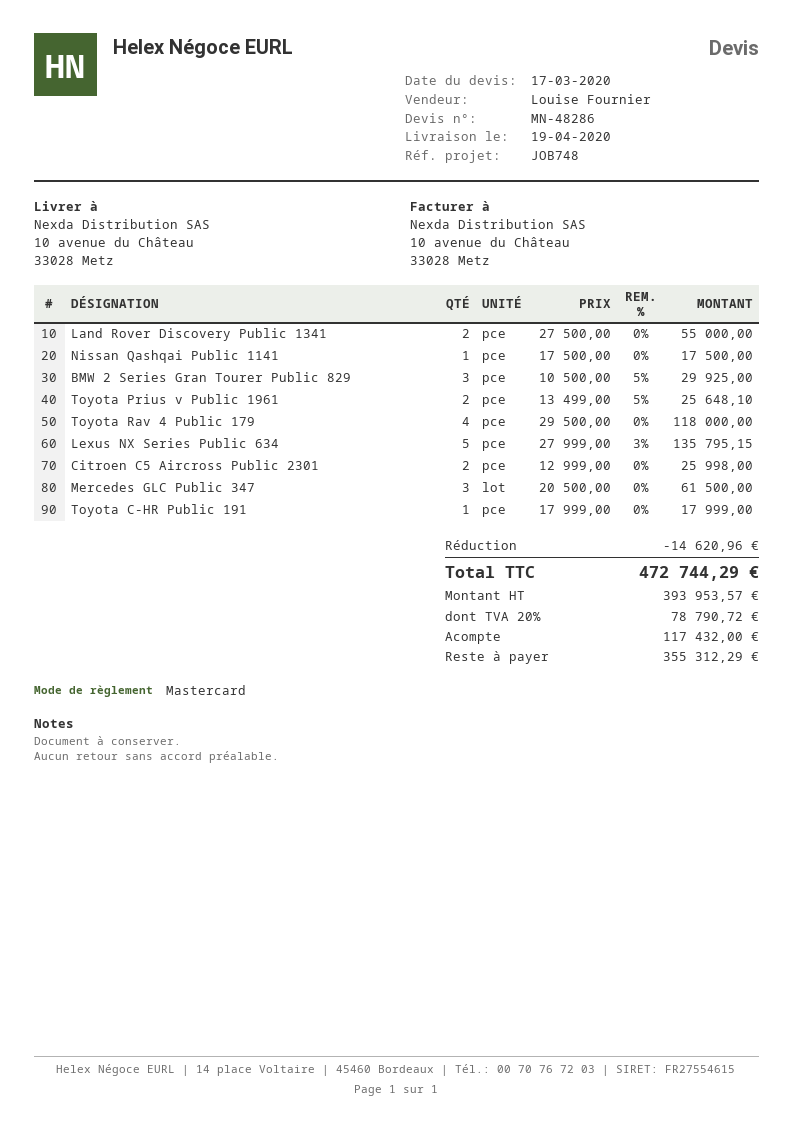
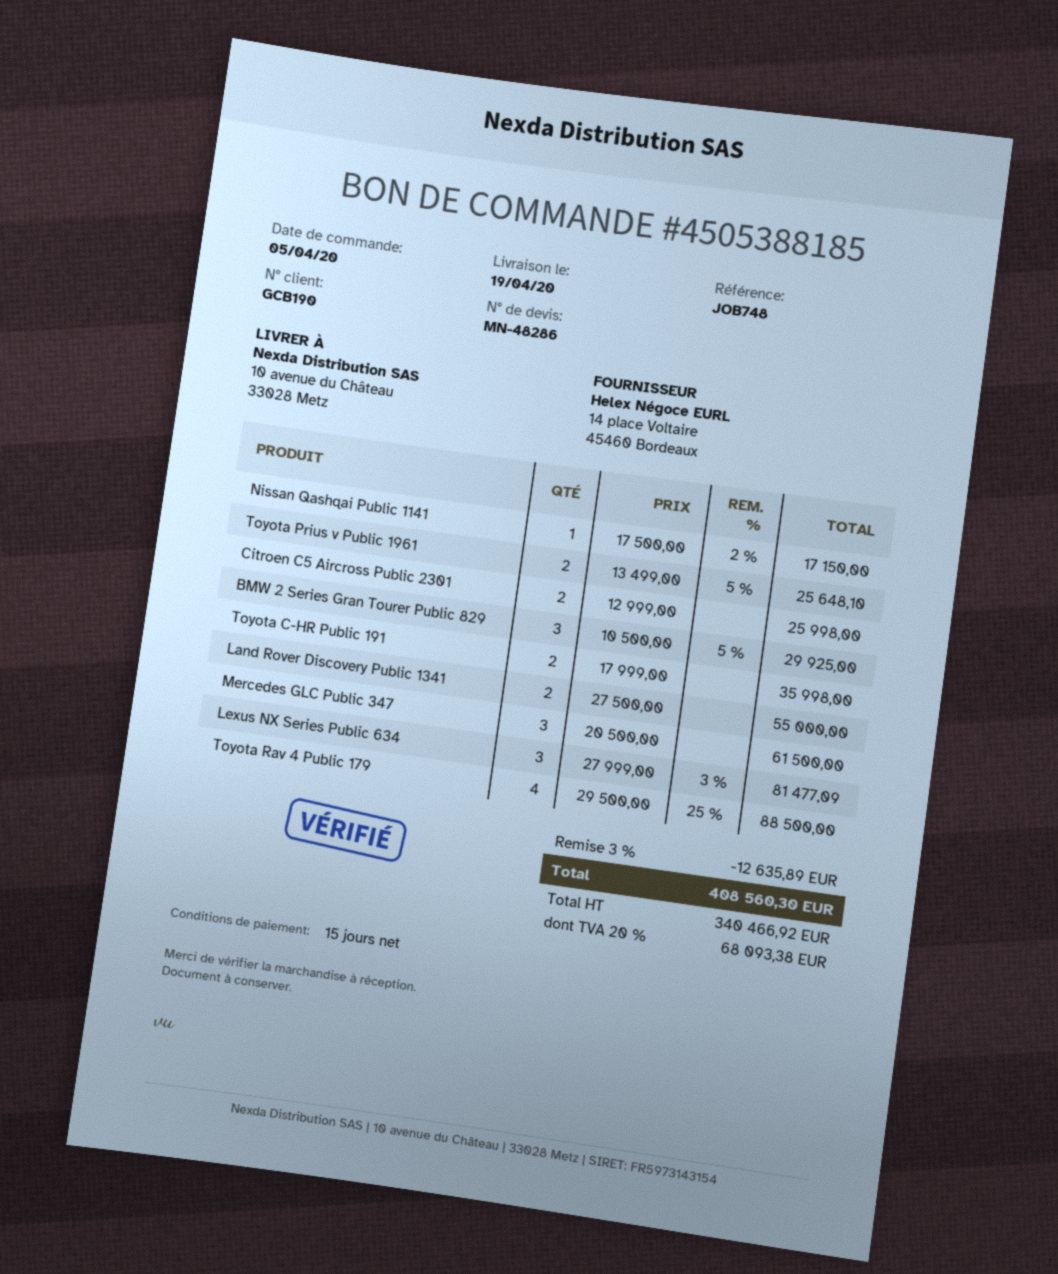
Nissan Qashqai Public 1141: 1 x 17500.00 = 17500.00 -> 1 x 17500.00 - 2% = 17150.00
Toyota Rav 4 Public 179: 4 x 29500.00 = 118000.00 -> 4 x 29500.00 - 25% = 88500.00
Lexus NX Series Public 634: 5 x 27999.00 - 3% = 135795.15 -> 3 x 27999.00 - 3% = 81477.09
Toyota C-HR Public 191: 1 x 17999.00 = 17999.00 -> 2 x 17999.00 = 35998.00
discount: 14620.96 -> 12635.89
net: 393953.57 -> 340466.92
tax: 20% = 78790.72 -> 20% = 68093.38
total: 472744.29 -> 408560.30

